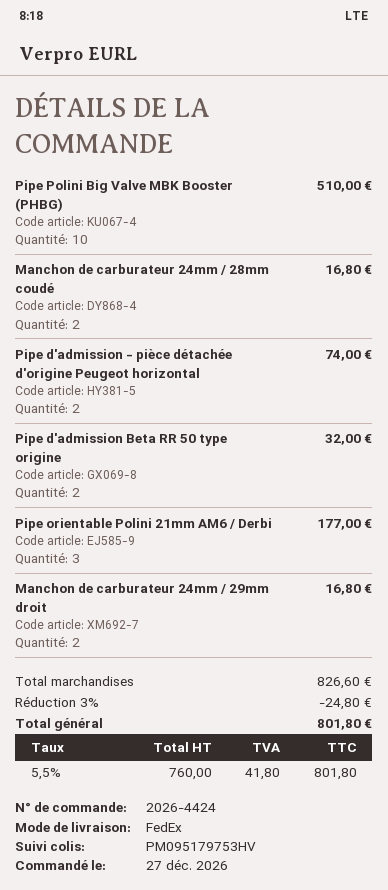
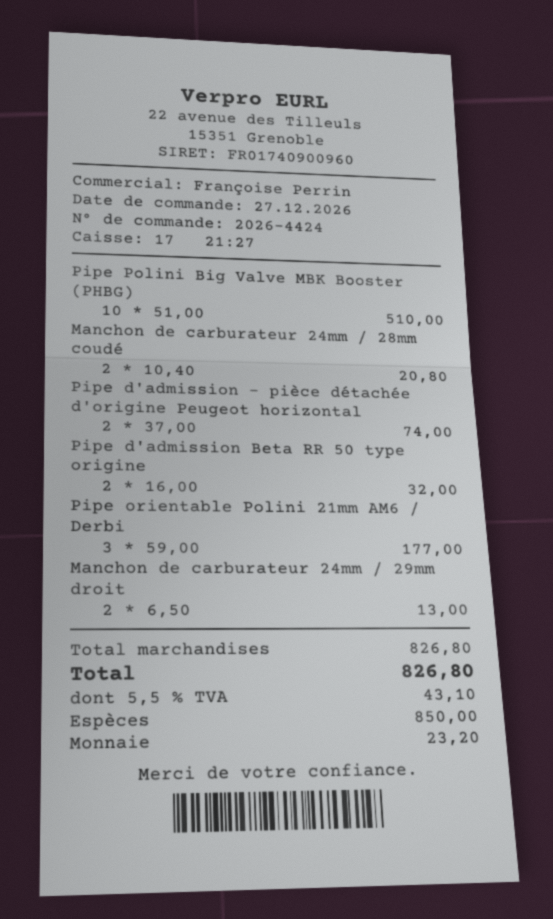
Manchon de carburateur 24mm / 28mm coudé: 2 for 16.80 -> 2 for 20.80
Manchon de carburateur 24mm / 29mm droit: 2 for 16.80 -> 2 for 13.00
subtotal: 826.60 -> 826.80
discount: 3% = 24.80 -> none
tax: 5.5% = 41.80 -> 5.5% = 43.10
total: 801.80 -> 826.80

